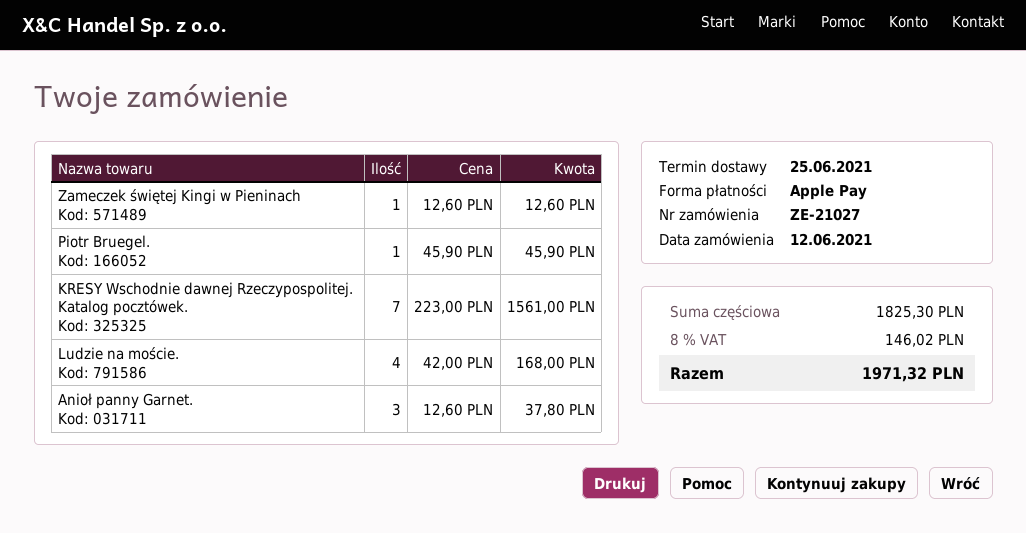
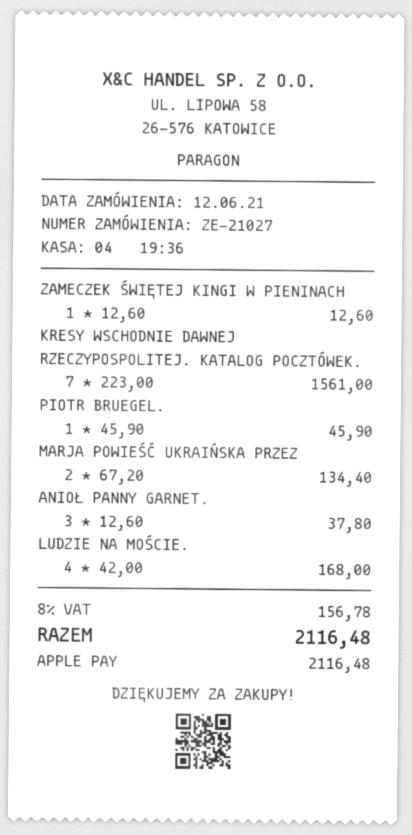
MARJA POWIEŚĆ UKRAIŃSKA PRZEZ: none -> 2 x 67.20 = 134.40
tax: 8% = 146.02 -> 8% = 156.78
total: 1971.32 -> 2116.48

